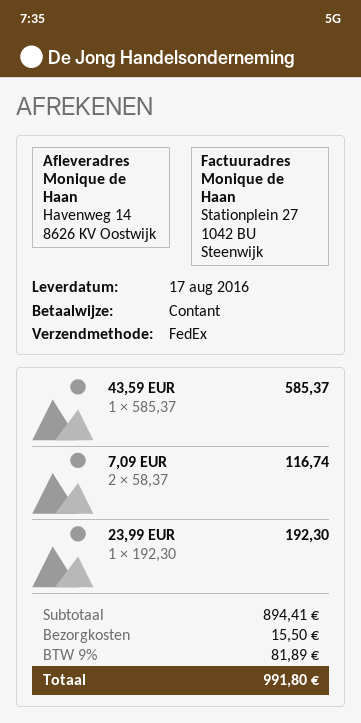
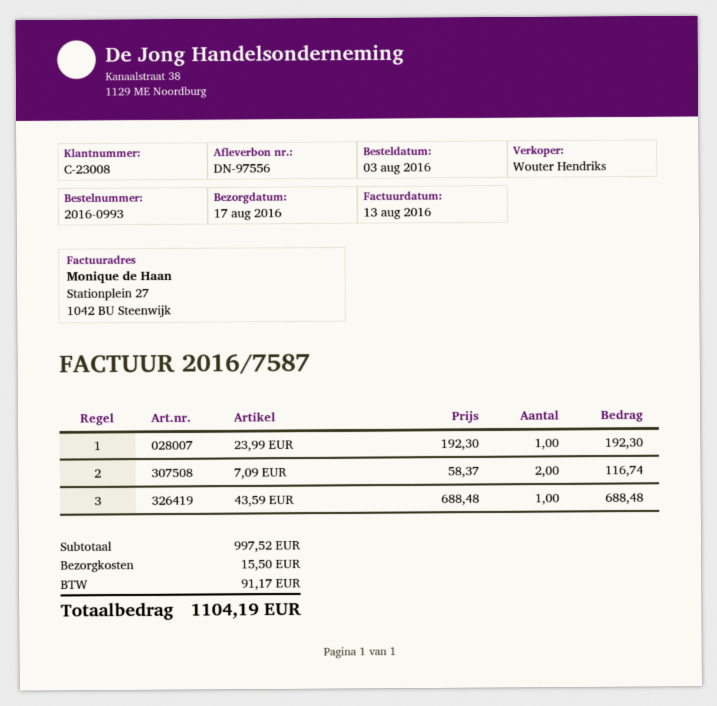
43,59 EUR: 1 x 585.37 = 585.37 -> 1 x 688.48 = 688.48
subtotal: 894.41 -> 997.52
tax: 81.89 -> 91.17
total: 991.80 -> 1104.19

